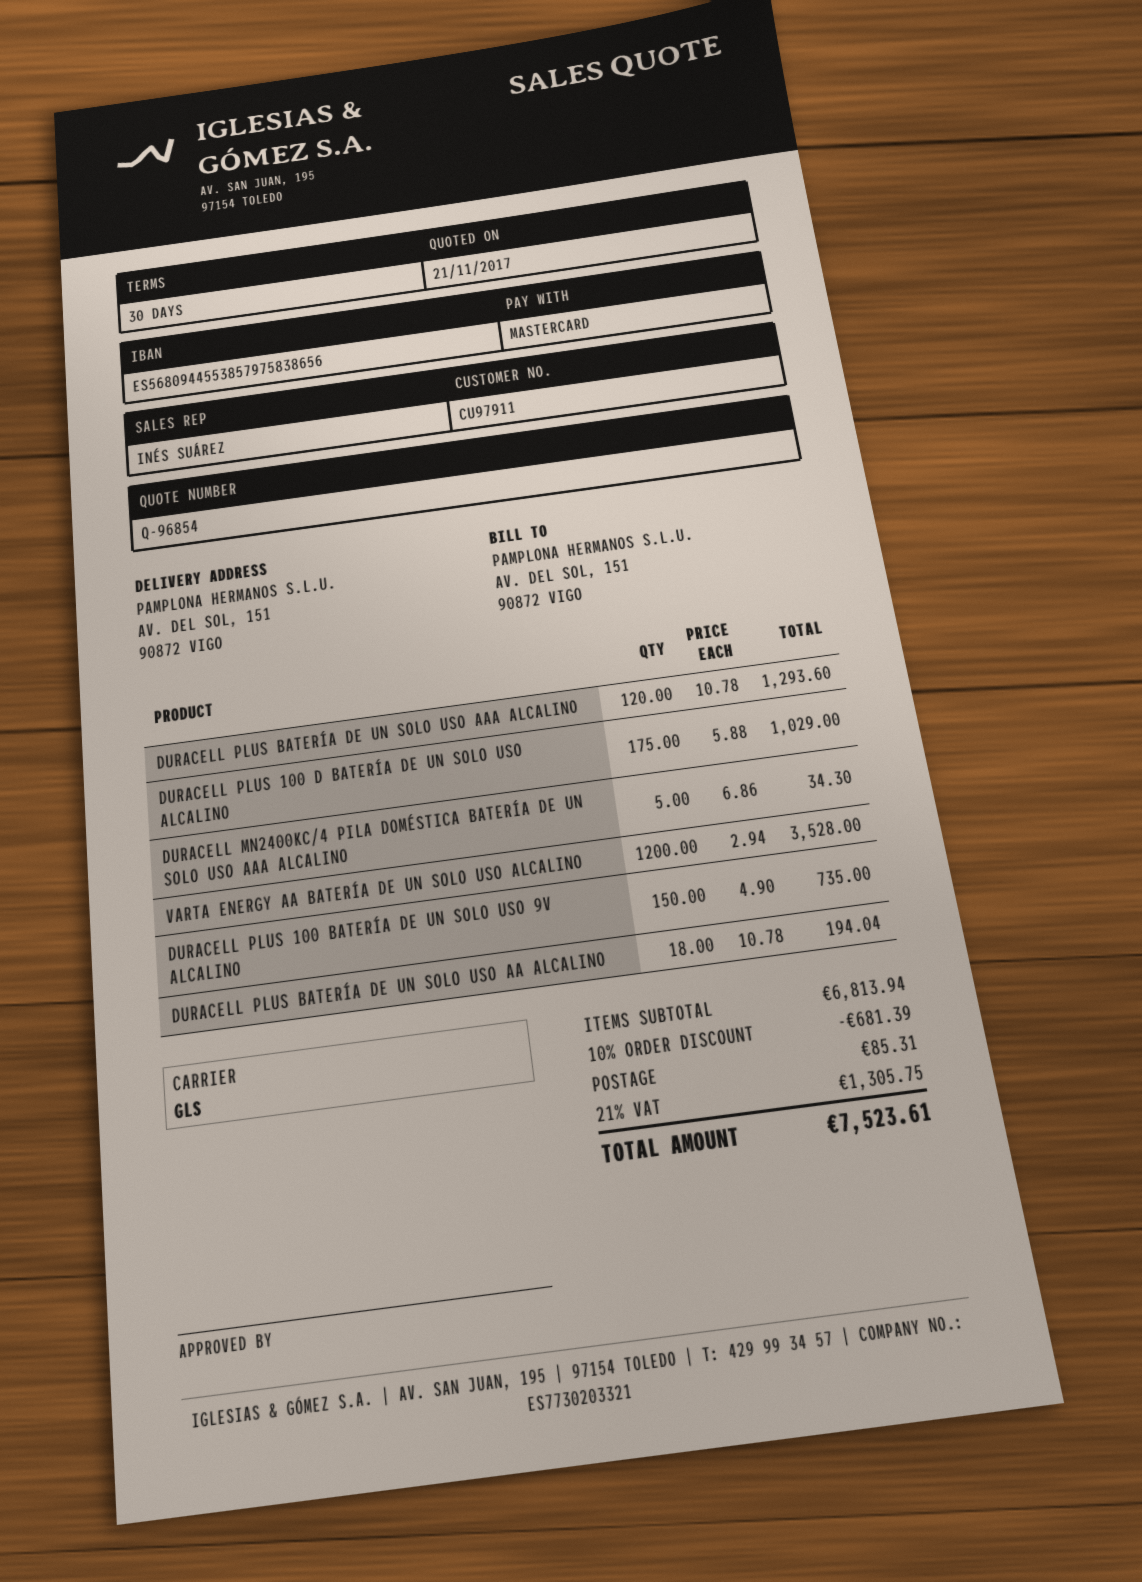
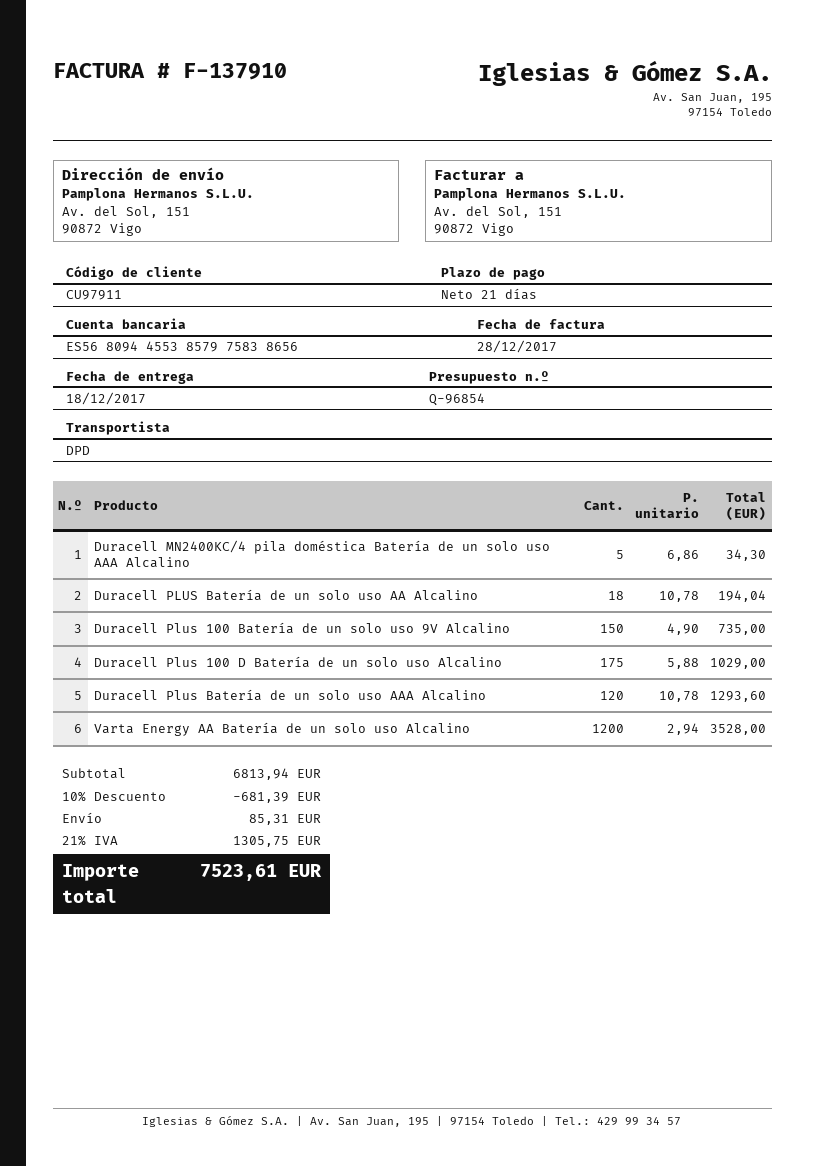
payment terms: 30 days -> 21 days
shipping method: GLS -> DPD

